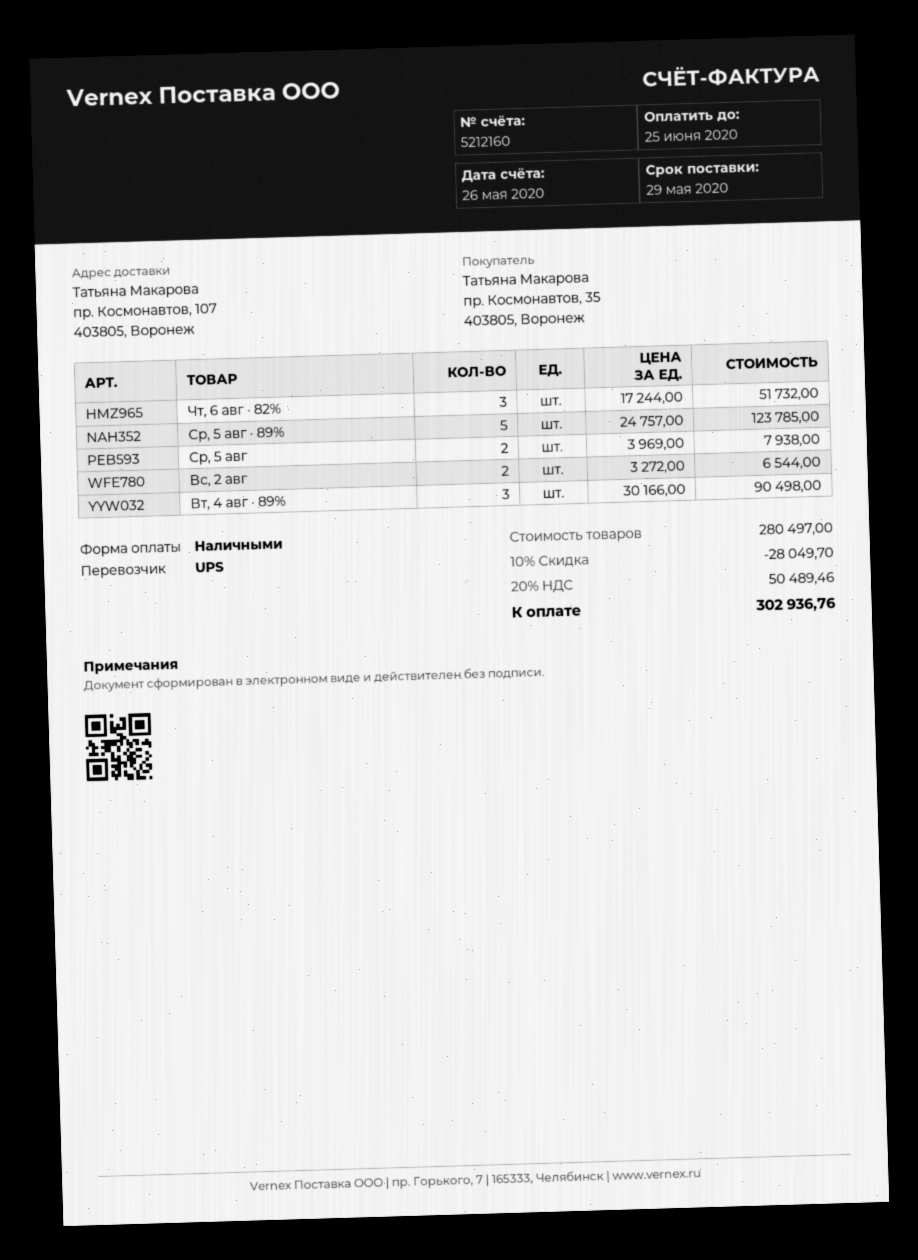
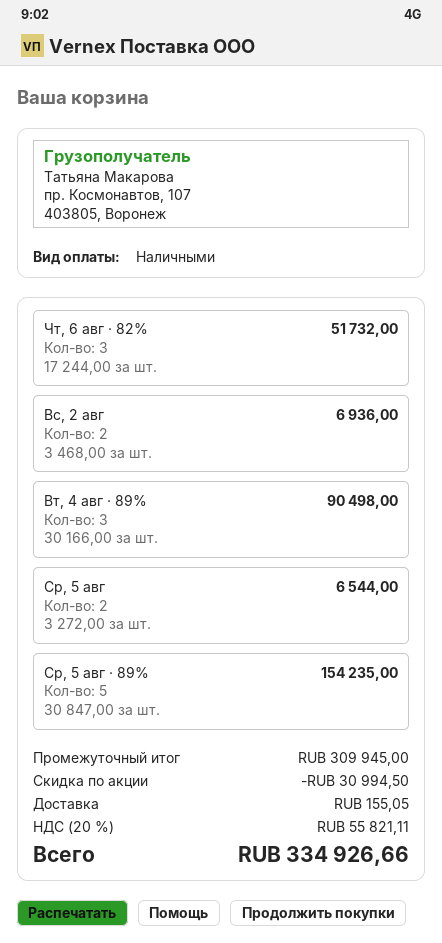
Ср, 5 авг · 89%: 5 x 24757.00 = 123785.00 -> 5 x 30847.00 = 154235.00
Ср, 5 авг: 2 x 3969.00 = 7938.00 -> 2 x 3272.00 = 6544.00
Вс, 2 авг: 2 x 3272.00 = 6544.00 -> 2 x 3468.00 = 6936.00
subtotal: 280497.00 -> 309945.00
discount: 28049.70 -> 30994.50
shipping: none -> 155.05
tax: 20% = 50489.46 -> 20% = 55821.11
total: 302936.76 -> 334926.66

